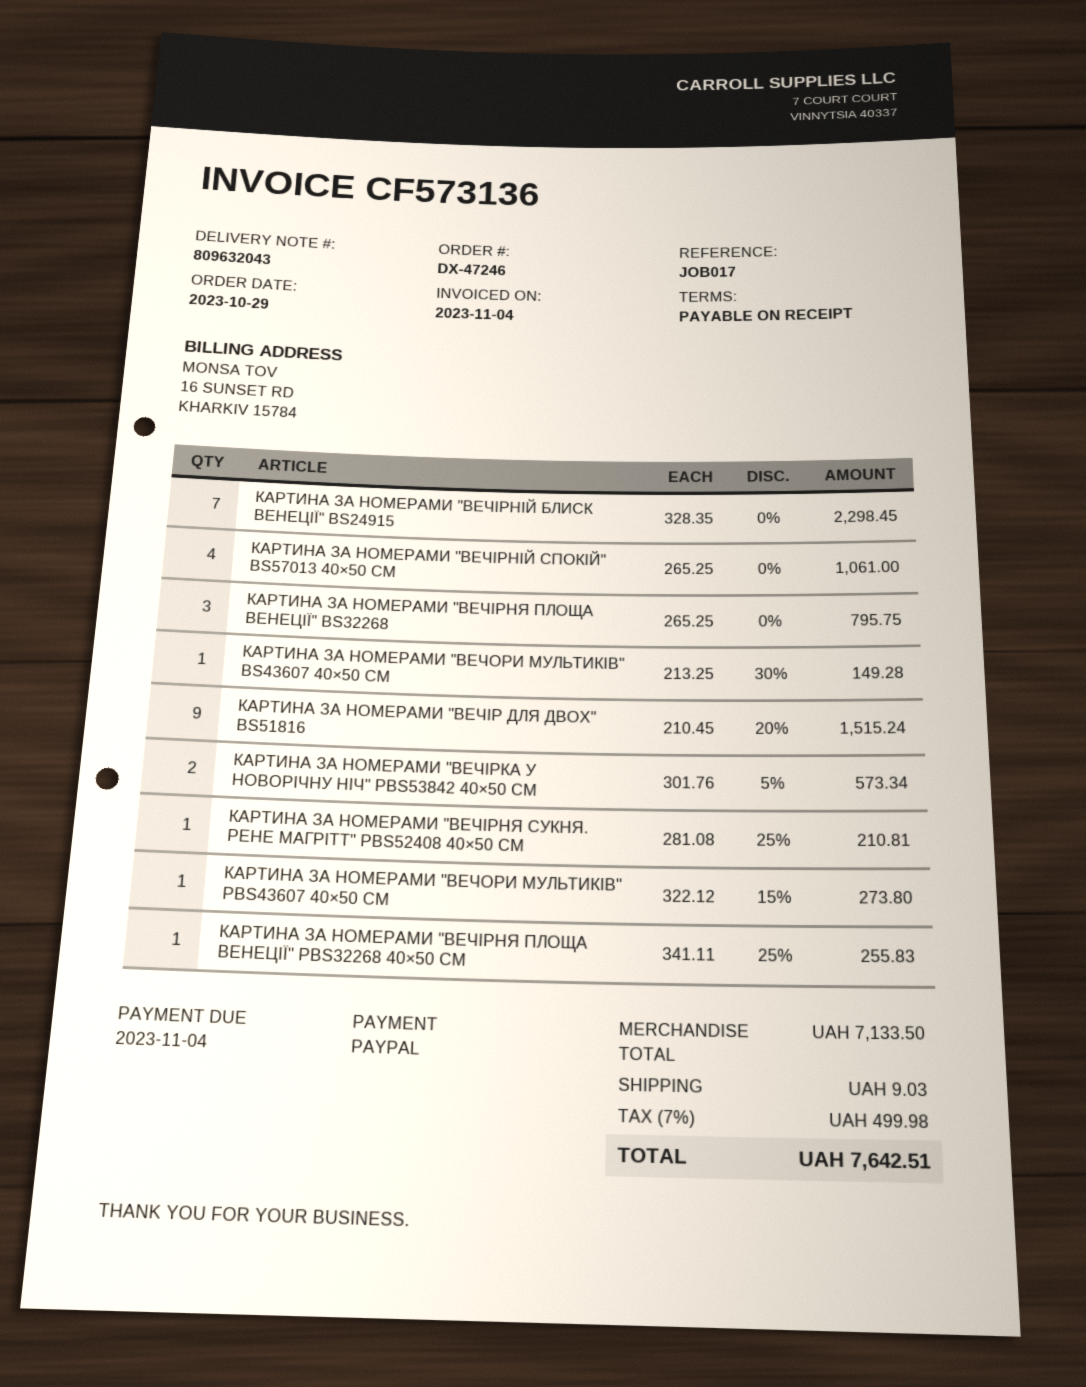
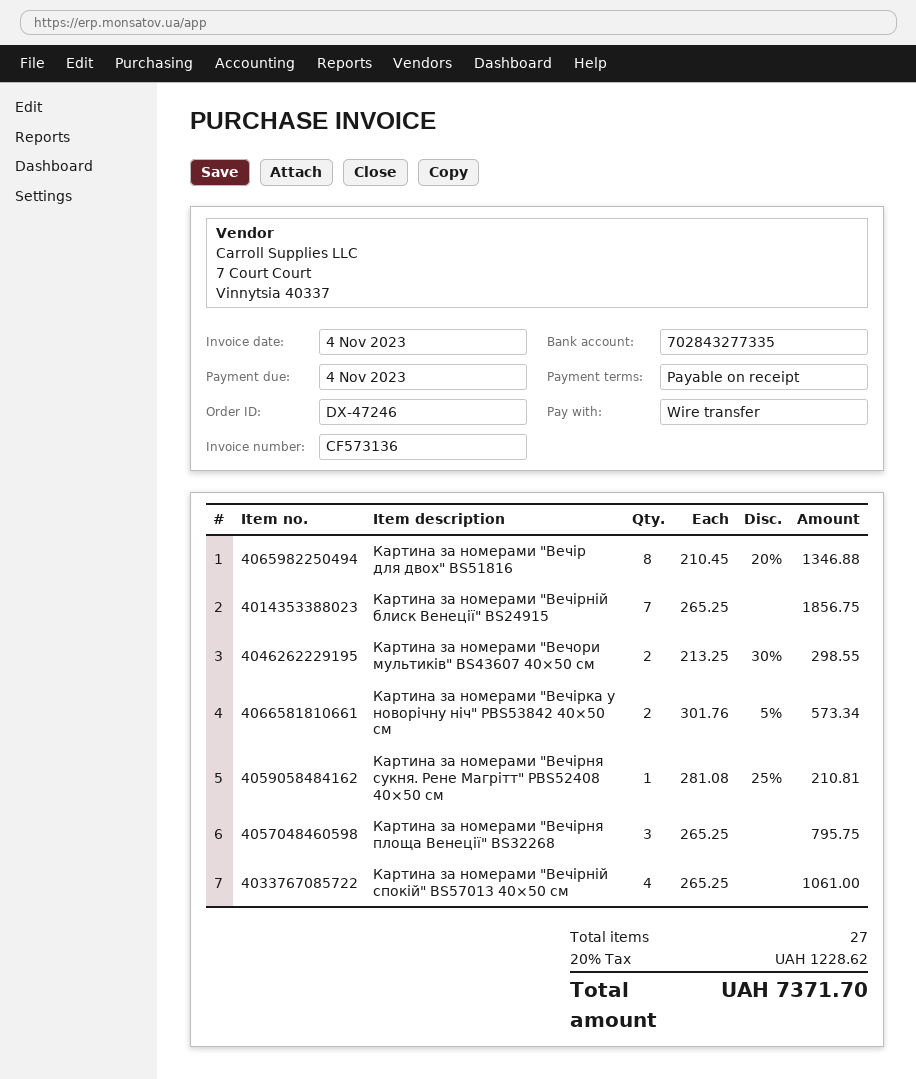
payment method: PayPal -> bank transfer
КАРТИНА ЗА НОМЕРАМИ "ВЕЧІРНІЙ БЛИСК ВЕНЕЦІЇ" BS24915: 7 x 328.35 = 2298.45 -> 7 x 265.25 = 1856.75
КАРТИНА ЗА НОМЕРАМИ "ВЕЧОРИ МУЛЬТИКІВ" BS43607 40×50 СМ: 1 x 213.25 - 30% = 149.28 -> 2 x 213.25 - 30% = 298.55
КАРТИНА ЗА НОМЕРАМИ "ВЕЧІР ДЛЯ ДВОХ" BS51816: 9 x 210.45 - 20% = 1515.24 -> 8 x 210.45 - 20% = 1346.88
КАРТИНА ЗА НОМЕРАМИ "ВЕЧОРИ МУЛЬТИКІВ" PBS43607 40×50 СМ: 1 x 322.12 - 15% = 273.80 -> none
КАРТИНА ЗА НОМЕРАМИ "ВЕЧІРНЯ ПЛОЩА ВЕНЕЦІЇ" PBS32268 40×50 СМ: 1 x 341.11 - 25% = 255.83 -> none
shipping: 9.03 -> none
tax: 7% = 499.98 -> 20% = 1228.62
total: 7642.51 -> 7371.70

